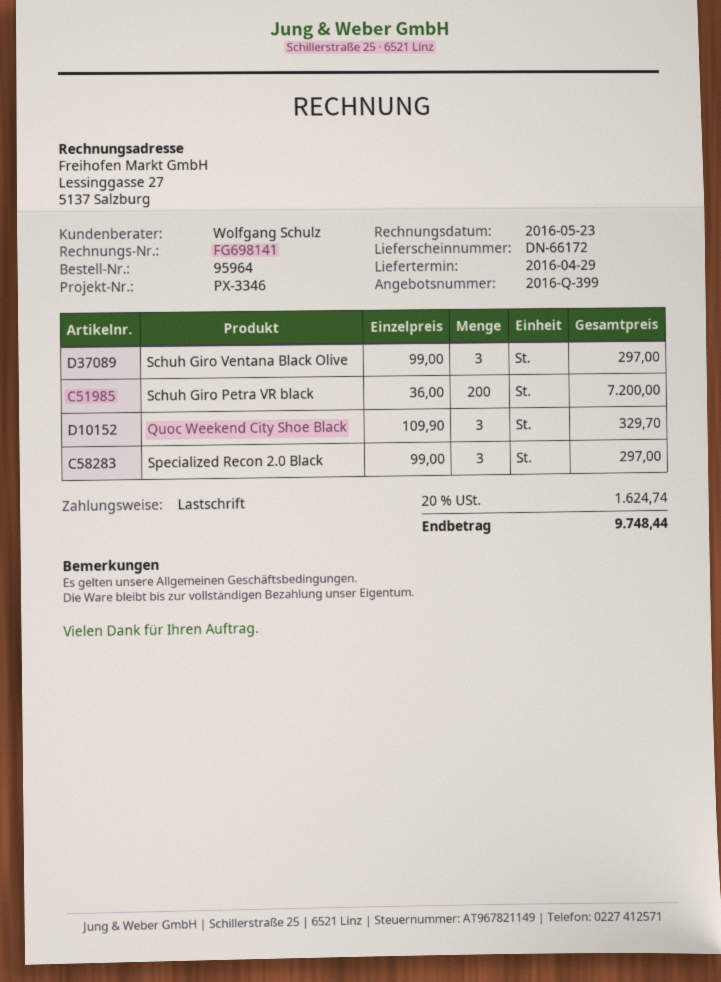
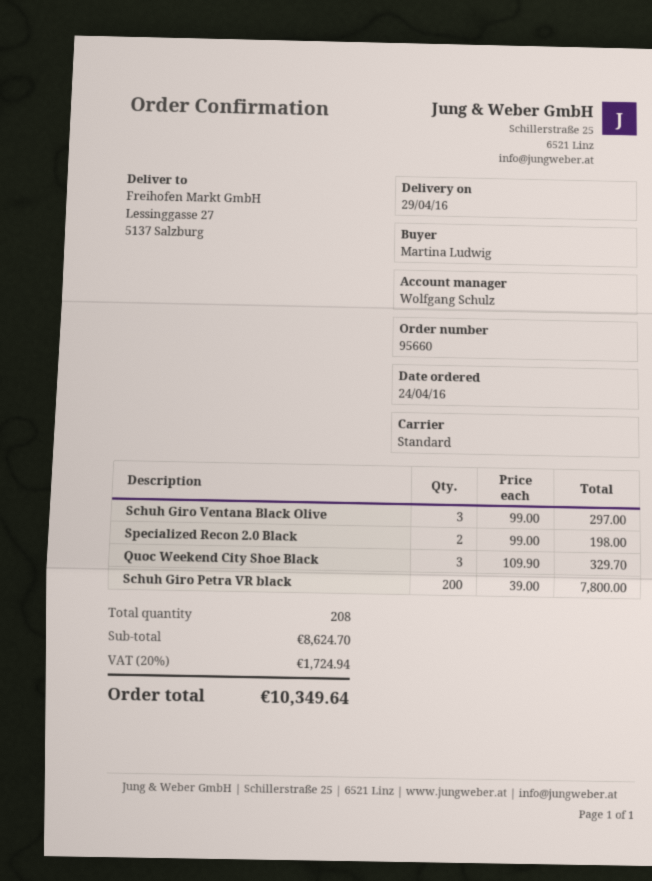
order number: 95964 -> 95660
Schuh Giro Petra VR black: 200 x 36.00 = 7200.00 -> 200 x 39.00 = 7800.00
Specialized Recon 2.0 Black: 3 x 99.00 = 297.00 -> 2 x 99.00 = 198.00
tax: 20% = 1624.74 -> 20% = 1724.94
total: 9748.44 -> 10349.64

